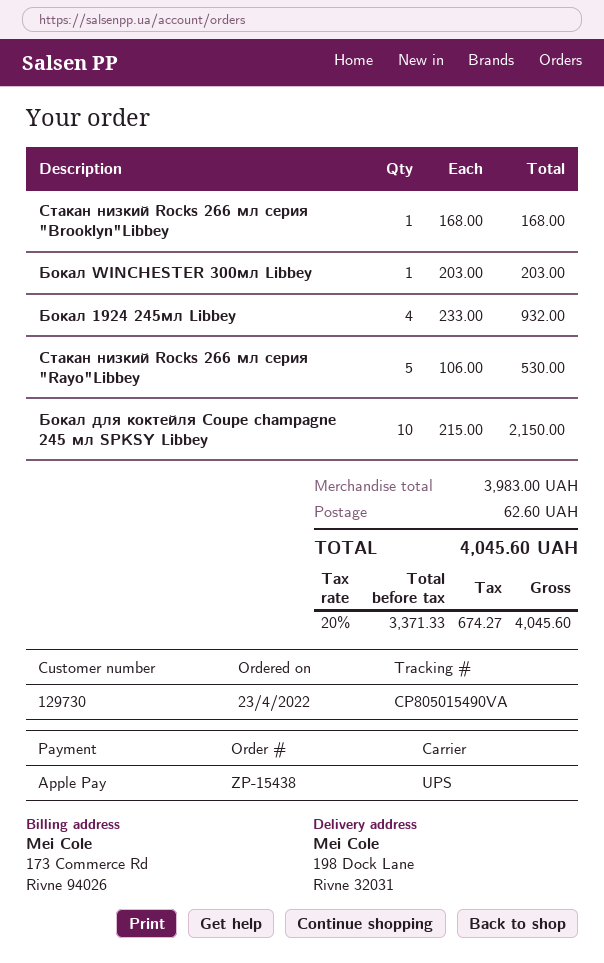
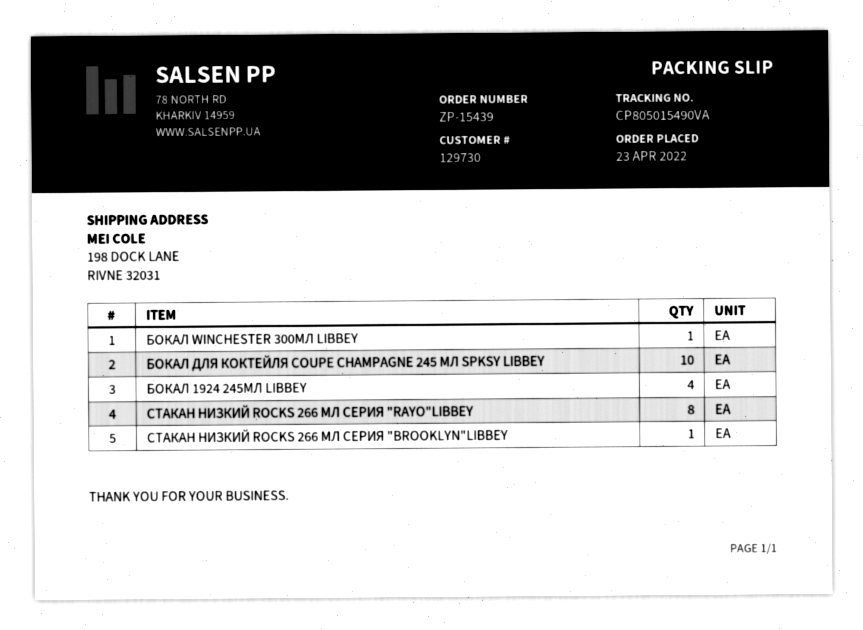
order number: ZP-15438 -> ZP-15439
Стакан низкий Rocks 266 мл серия "Rayo"Libbey: 5 -> 8

